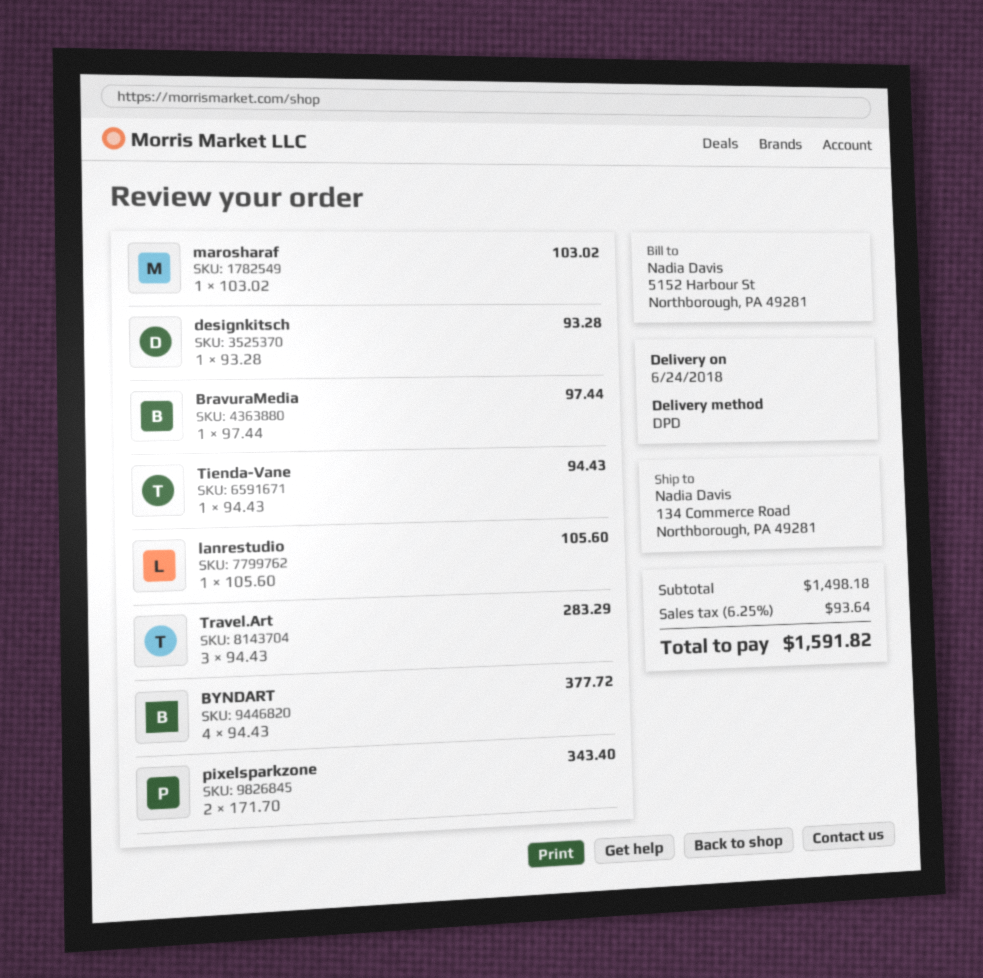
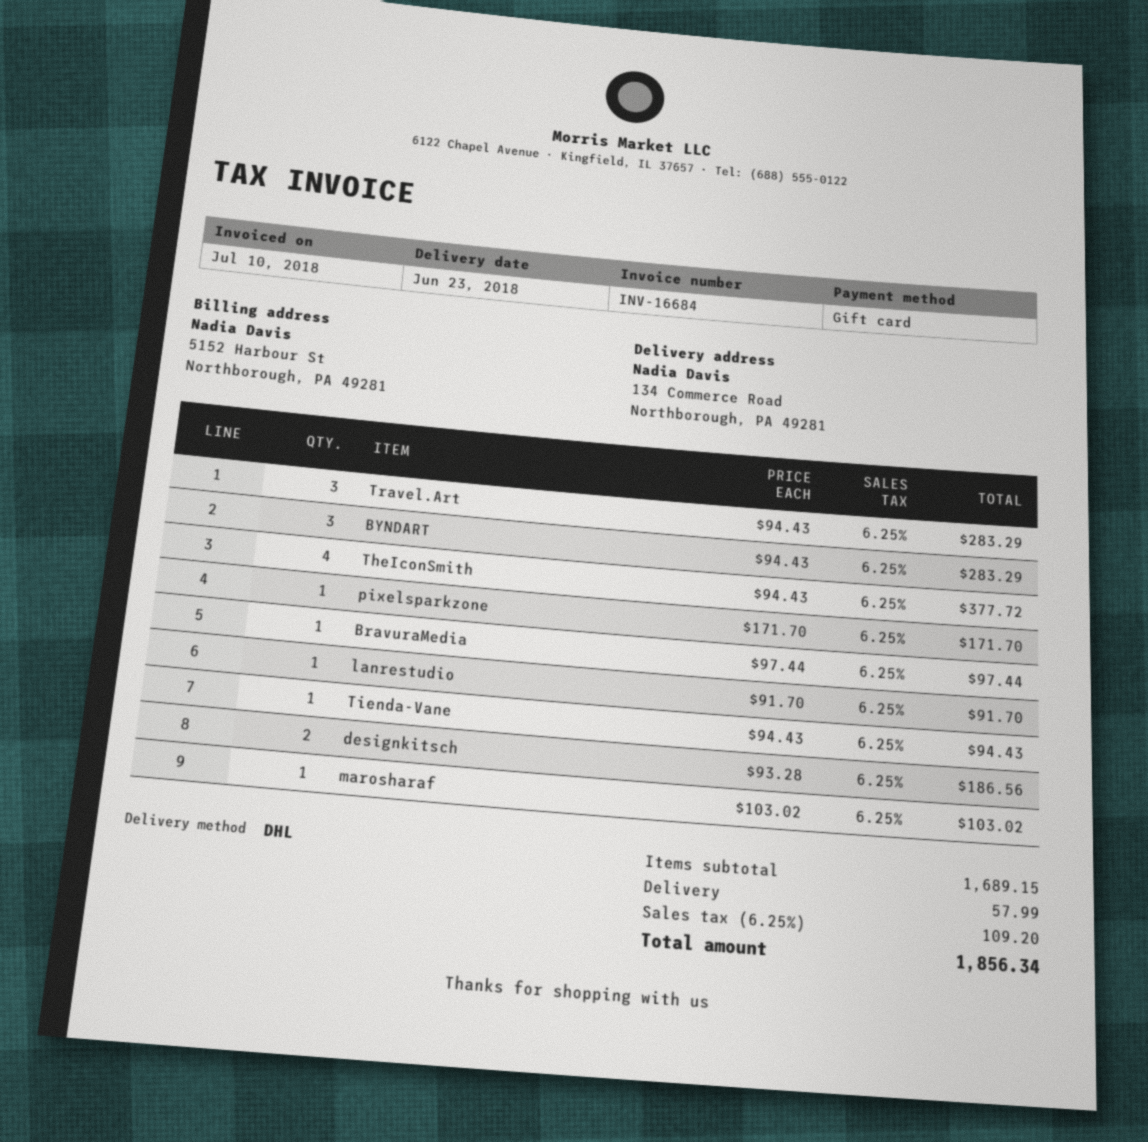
delivery date: 2018-06-24 -> 2018-06-23
shipping method: DPD -> DHL
designkitsch: 1 x 93.28 = 93.28 -> 2 x 93.28 = 186.56
lanrestudio: 1 x 105.60 = 105.60 -> 1 x 91.70 = 91.70
BYNDART: 4 x 94.43 = 377.72 -> 3 x 94.43 = 283.29
pixelsparkzone: 2 x 171.70 = 343.40 -> 1 x 171.70 = 171.70
TheIconSmith: none -> 4 x 94.43 = 377.72
subtotal: 1498.18 -> 1689.15
shipping: none -> 57.99
tax: 6.25% = 93.64 -> 6.25% = 109.20
total: 1591.82 -> 1856.34

